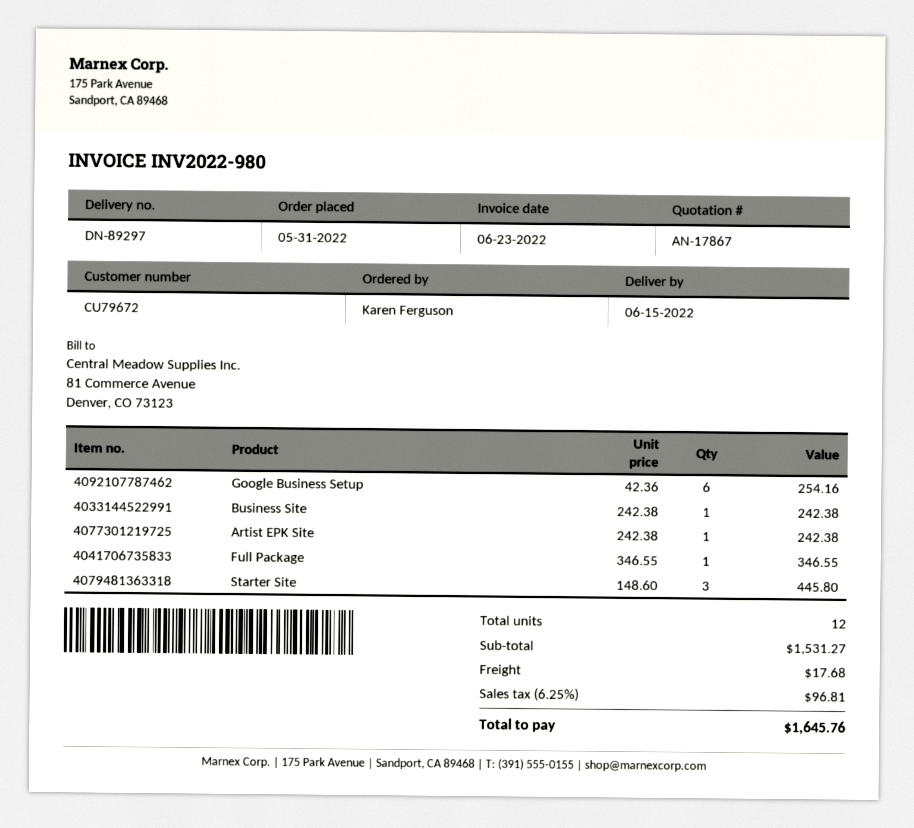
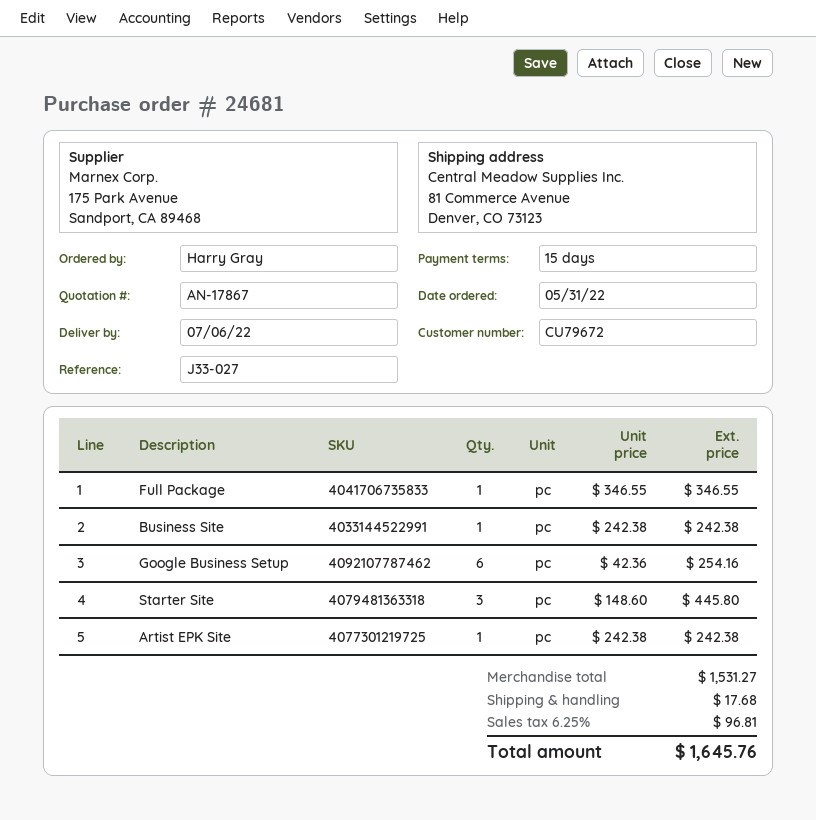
delivery date: 2022-06-15 -> 2022-07-06
ordered by: Karen Ferguson -> Harry Gray

